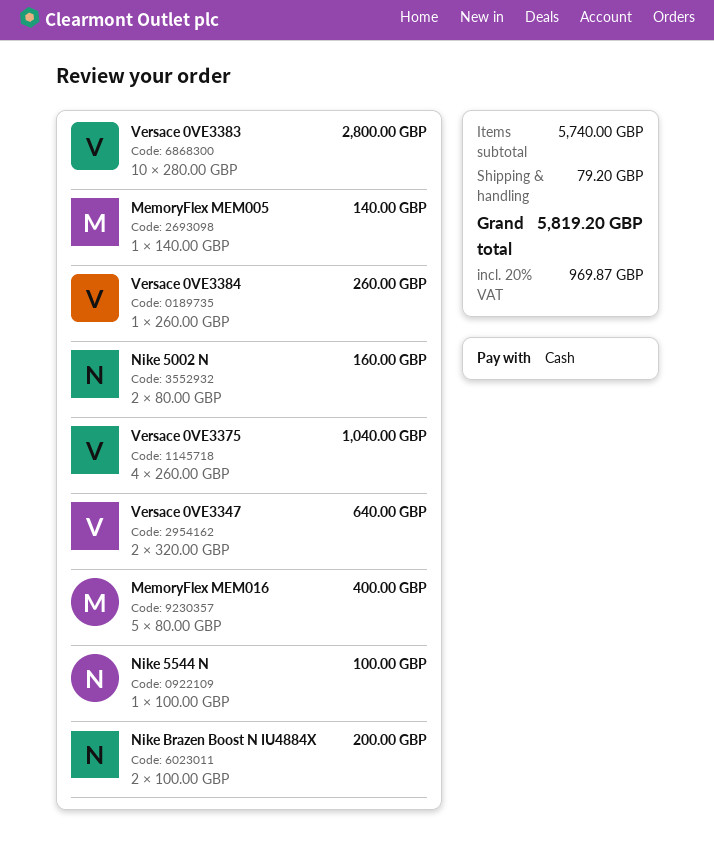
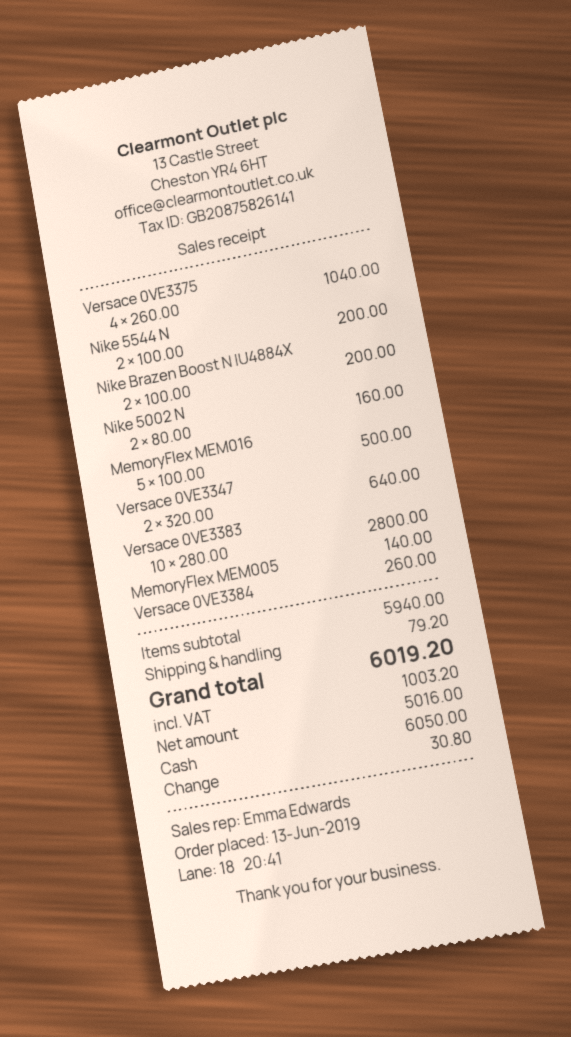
MemoryFlex MEM016: 5 x 80.00 = 400.00 -> 5 x 100.00 = 500.00
Nike 5544 N: 1 x 100.00 = 100.00 -> 2 x 100.00 = 200.00
subtotal: 5740.00 -> 5940.00
tax: 969.87 -> 1003.20
total: 5819.20 -> 6019.20

